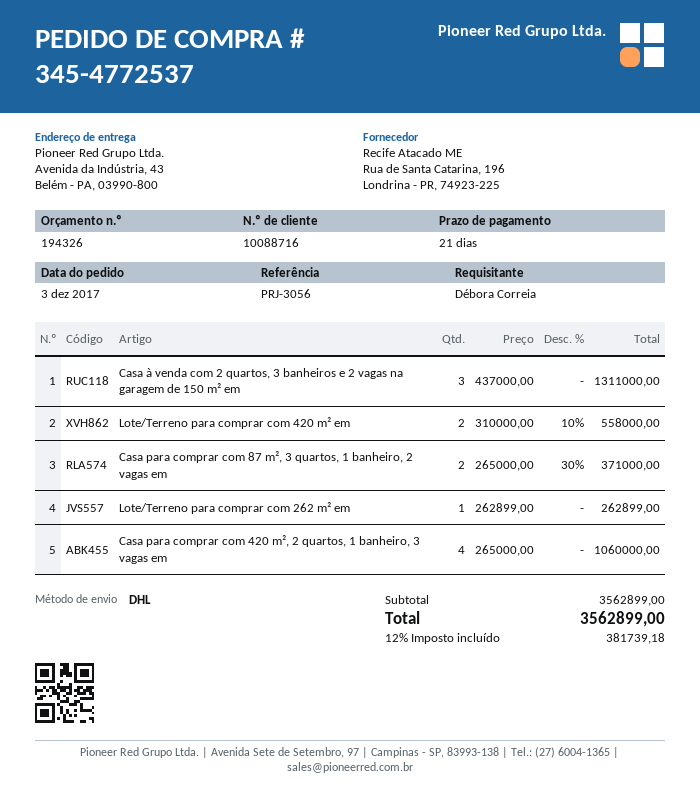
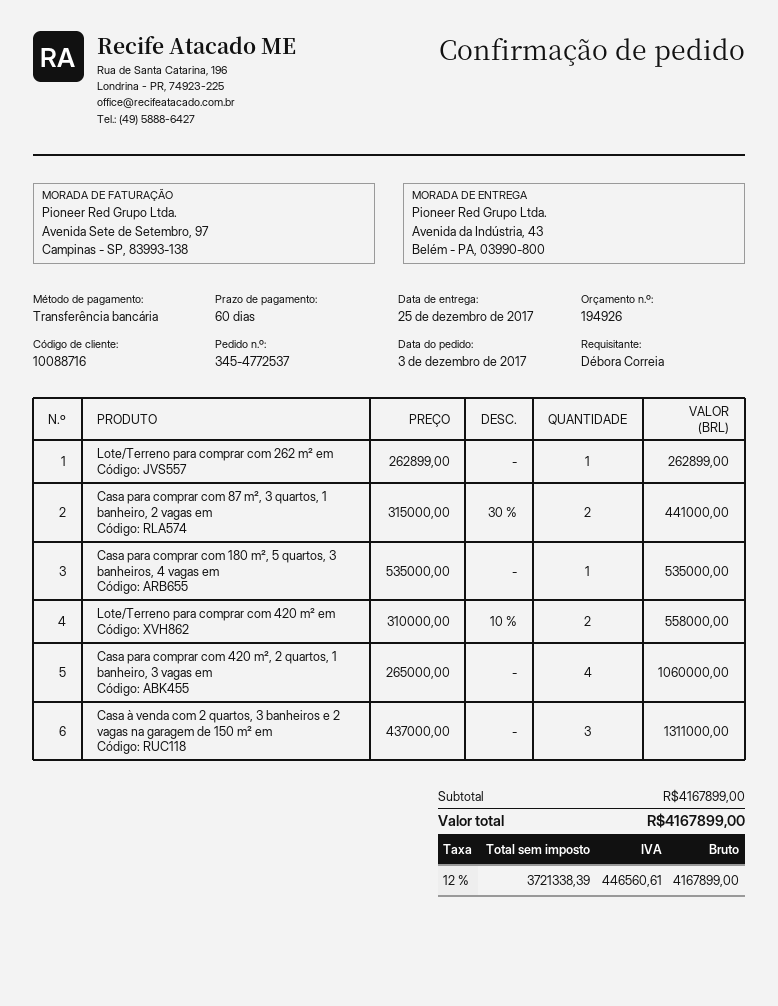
quote number: 194326 -> 194926
payment terms: 21 days -> 60 days
Casa para comprar com 87 m², 3 quartos, 1 banheiro, 2 vagas em: 2 x 265000.00 - 30% = 371000.00 -> 2 x 315000.00 - 30% = 441000.00
Casa para comprar com 180 m², 5 quartos, 3 banheiros, 4 vagas em: none -> 1 x 535000.00 = 535000.00
subtotal: 3562899.00 -> 4167899.00
tax: 12% = 381739.18 -> 12% = 446560.61
total: 3562899.00 -> 4167899.00

